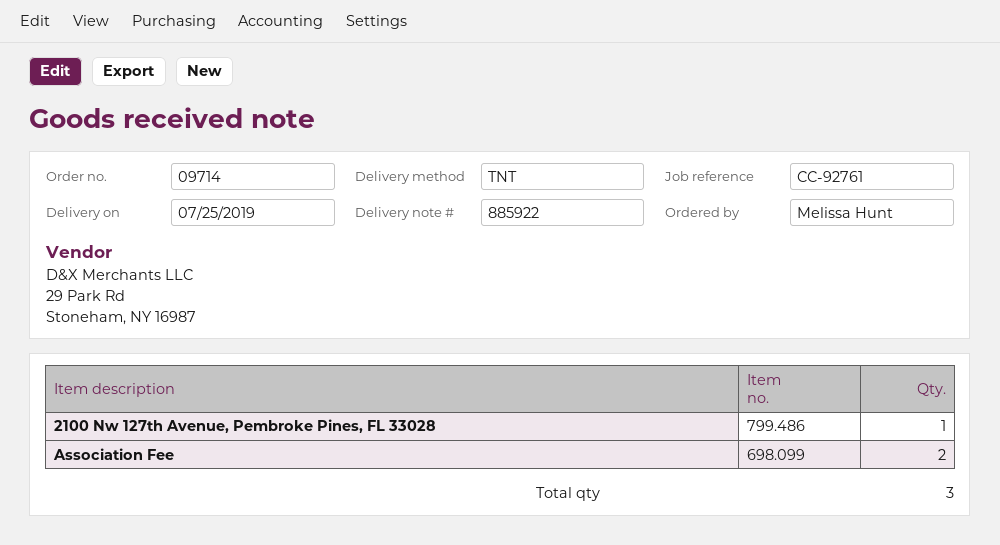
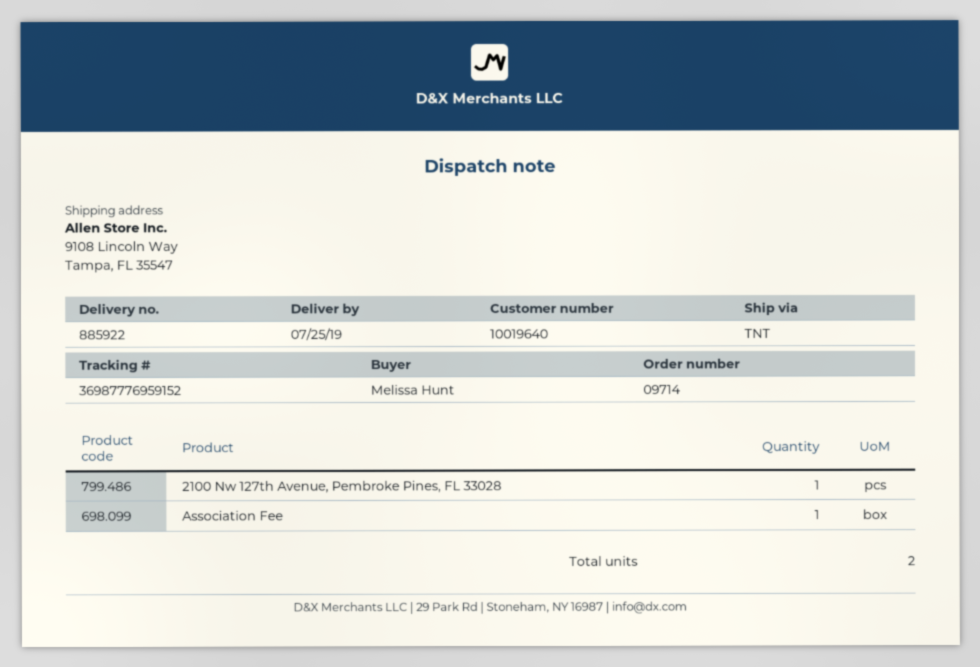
Association Fee: 2 -> 1
total quantity: 3 -> 2

